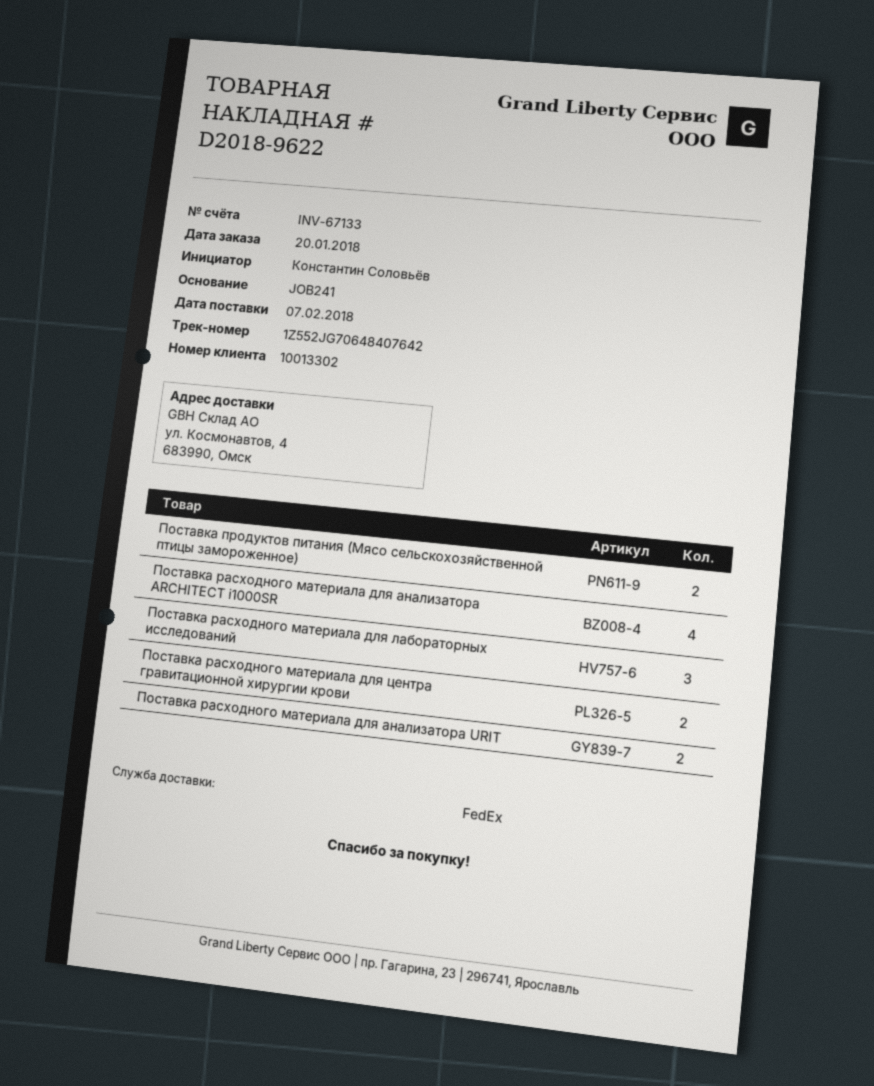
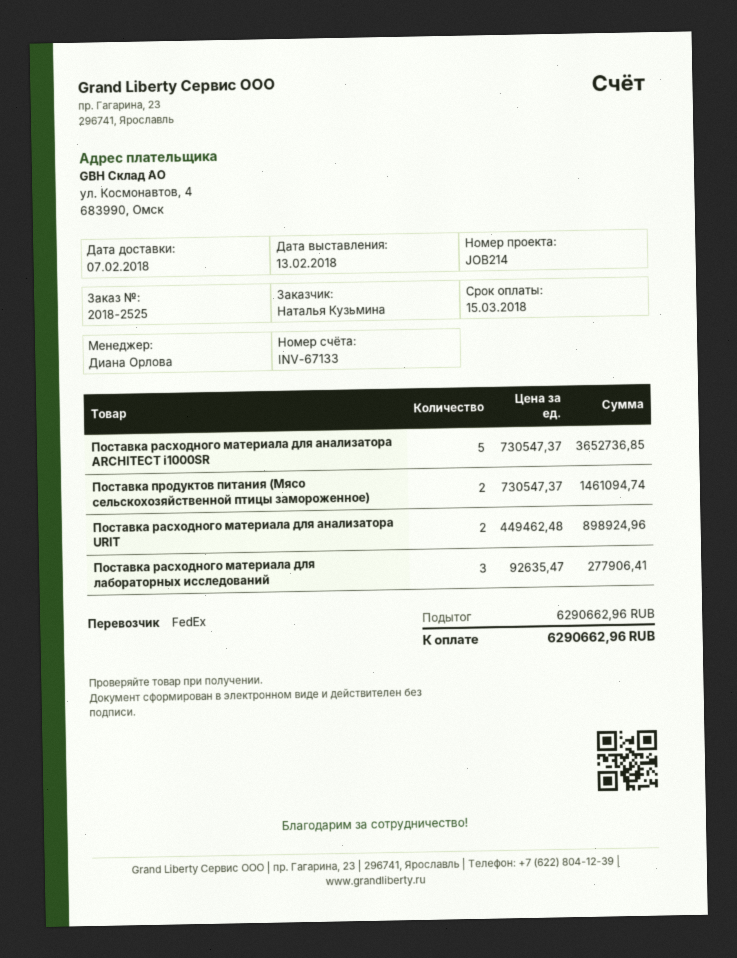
reference: JOB241 -> JOB214
ordered by: Константин Соловьёв -> Наталья Кузьмина
Поставка расходного материала для анализатора ARCHITECT i1000SR: 4 -> 5
Поставка расходного материала для центра гравитационной хирургии крови: 2 -> none

